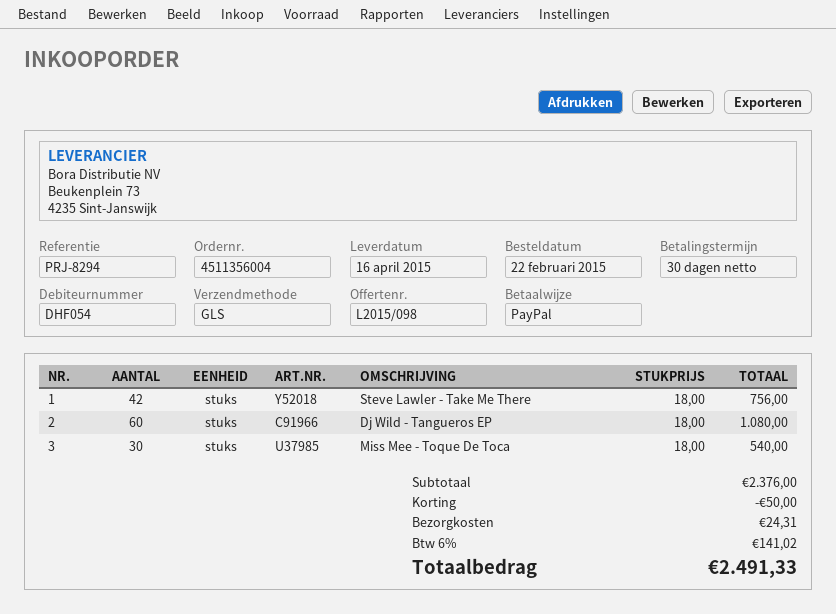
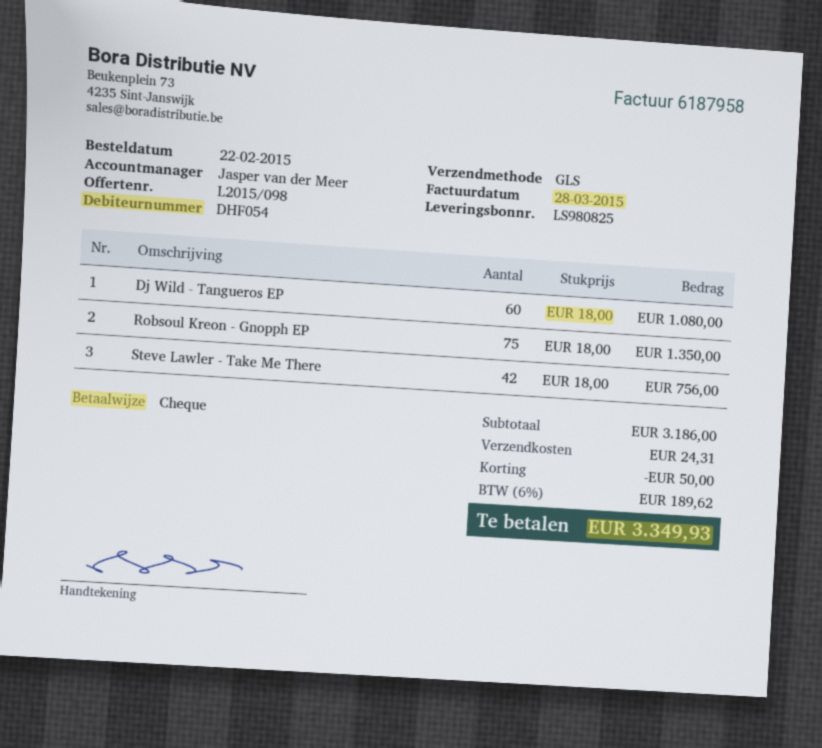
payment method: PayPal -> cheque
Miss Mee - Toque De Toca: 30 x 18.00 = 540.00 -> none
Robsoul Kreon - Gnopph EP: none -> 75 x 18.00 = 1350.00
subtotal: 2376.00 -> 3186.00
tax: 6% = 141.02 -> 6% = 189.62
total: 2491.33 -> 3349.93

